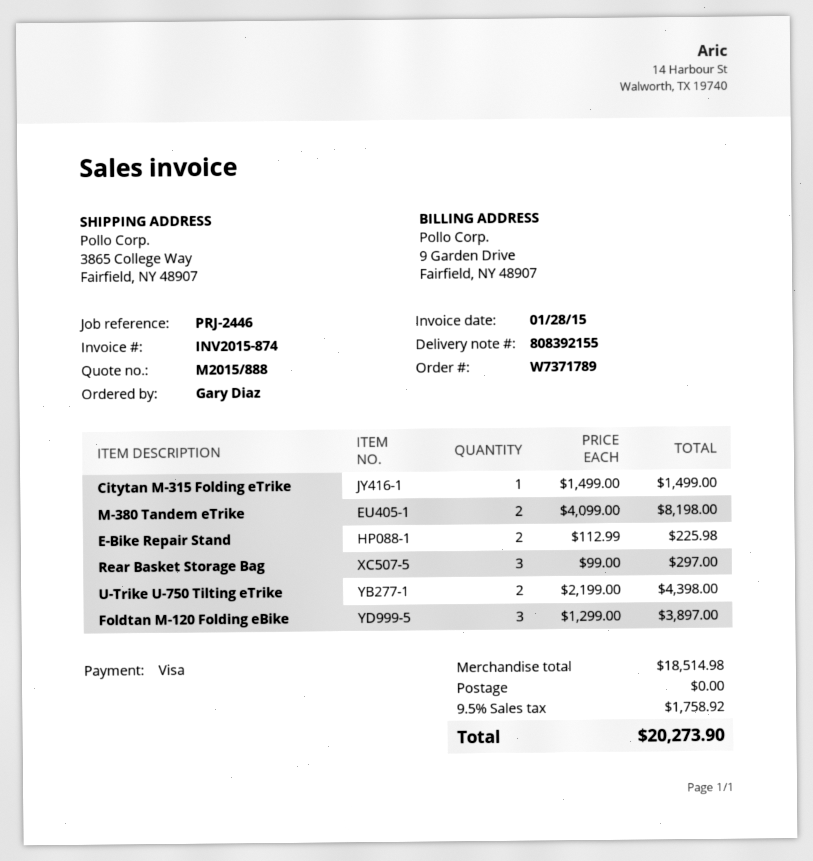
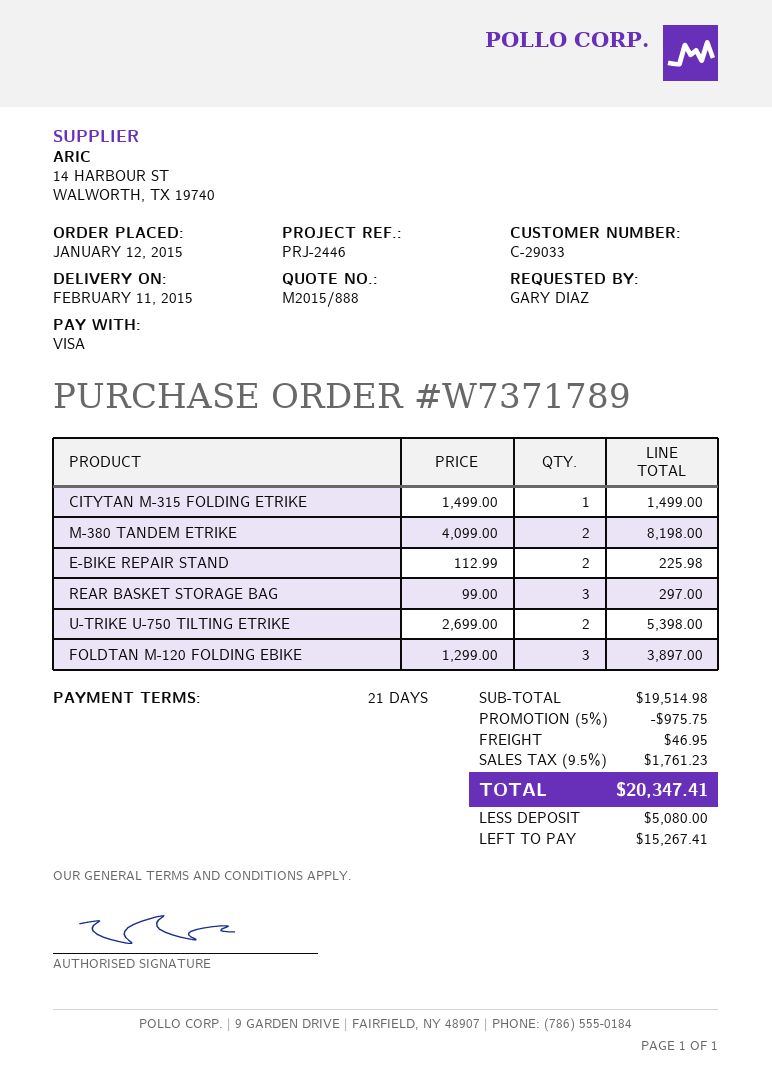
U-Trike U-750 Tilting eTrike: 2 x 2199.00 = 4398.00 -> 2 x 2699.00 = 5398.00
subtotal: 18514.98 -> 19514.98
discount: none -> 5% = 975.75
shipping: 0.00 -> 46.95
tax: 9.5% = 1758.92 -> 9.5% = 1761.23
total: 20273.90 -> 20347.41

